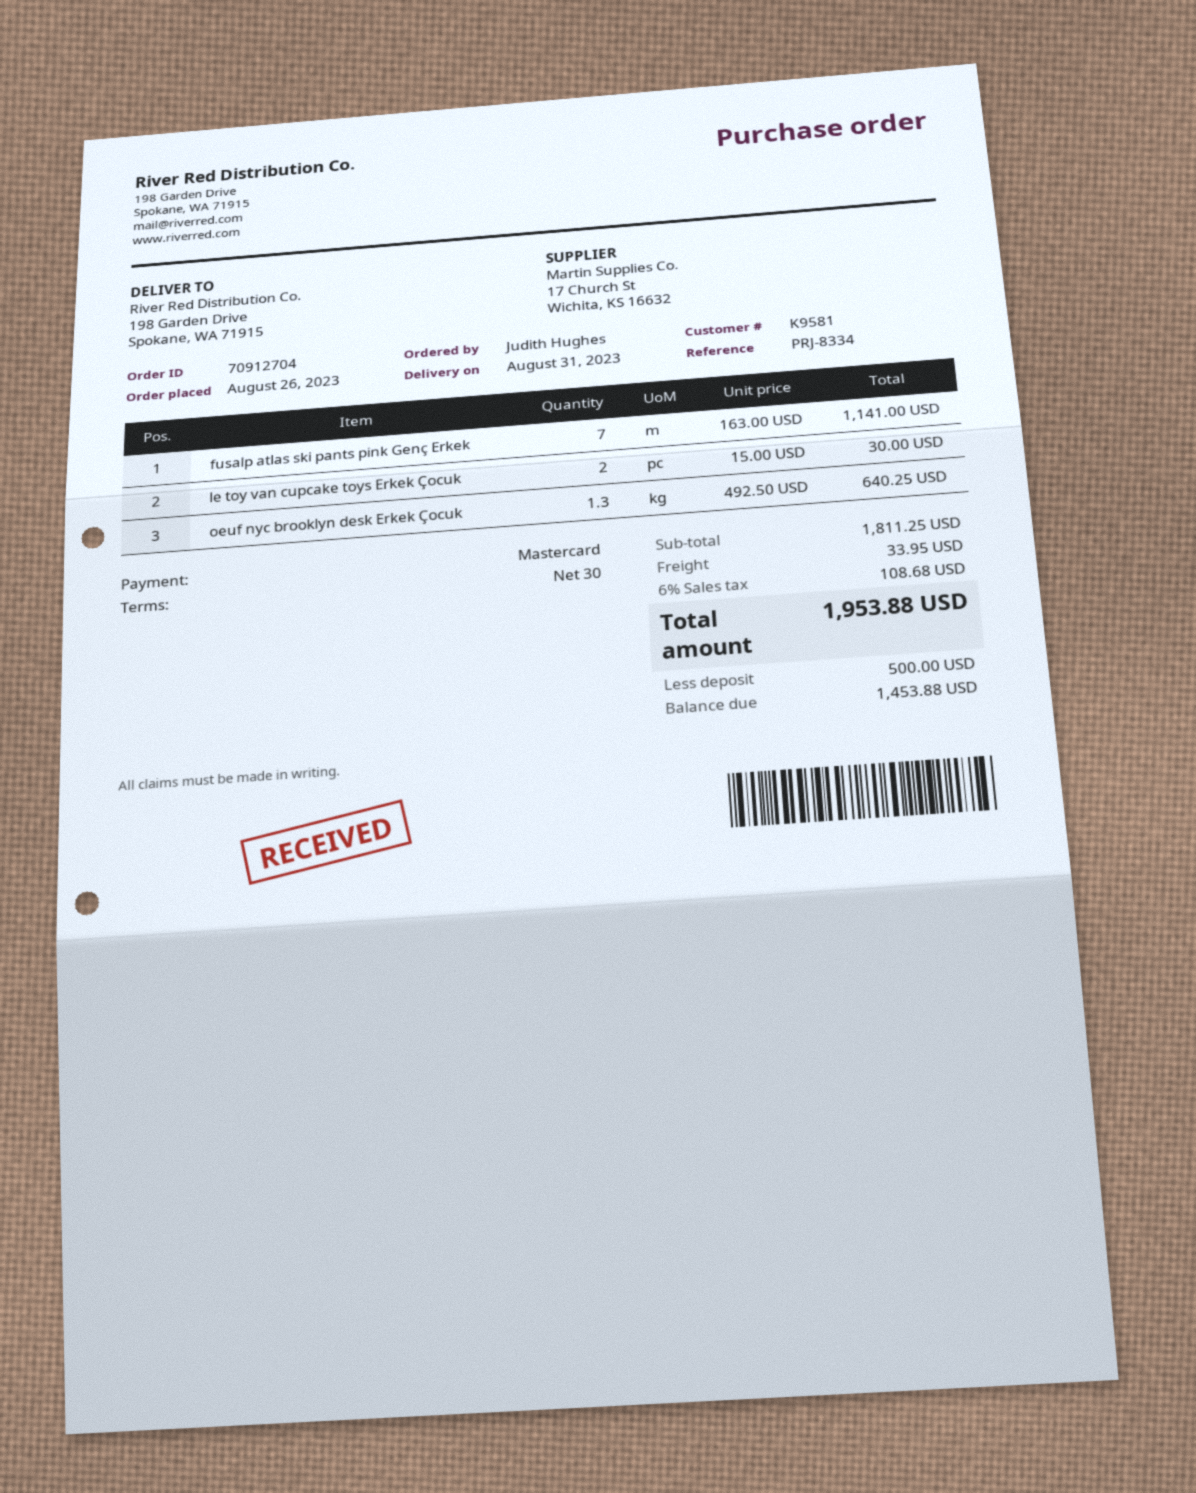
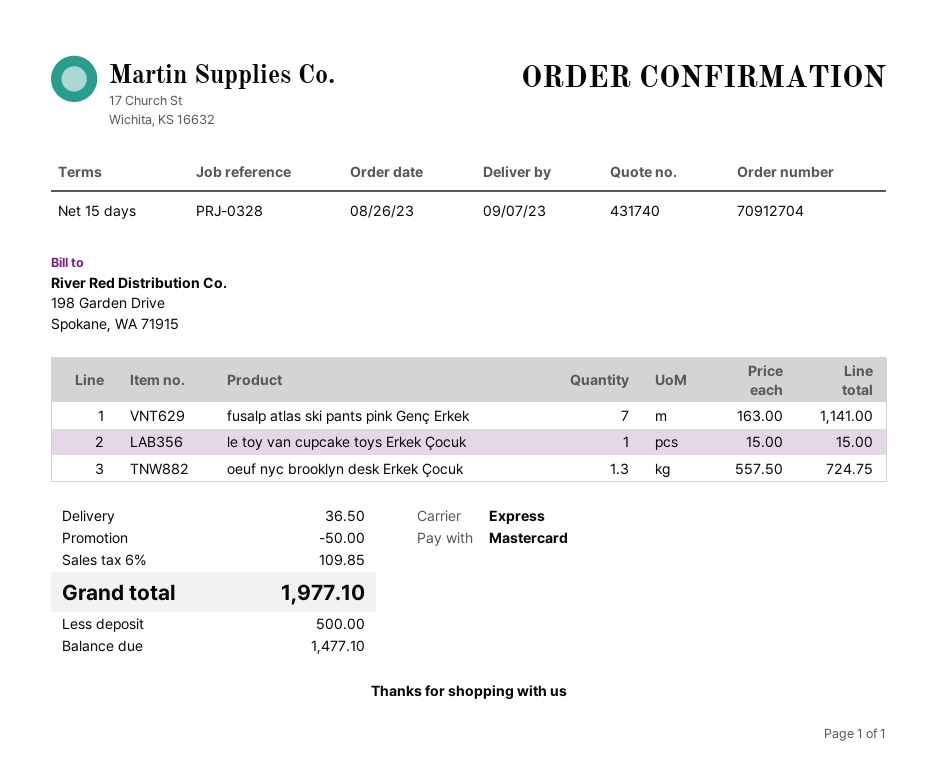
delivery date: 2023-08-31 -> 2023-09-07
payment terms: 30 days -> 15 days
reference: PRJ-8334 -> PRJ-0328
le toy van cupcake toys Erkek Çocuk: 2 x 15.00 = 30.00 -> 1 x 15.00 = 15.00
oeuf nyc brooklyn desk Erkek Çocuk: 1.3 x 492.50 = 640.25 -> 1.3 x 557.50 = 724.75
discount: none -> 50.00
shipping: 33.95 -> 36.50
tax: 6% = 108.68 -> 6% = 109.85
total: 1953.88 -> 1977.10
balance: 1453.88 -> 1477.10

